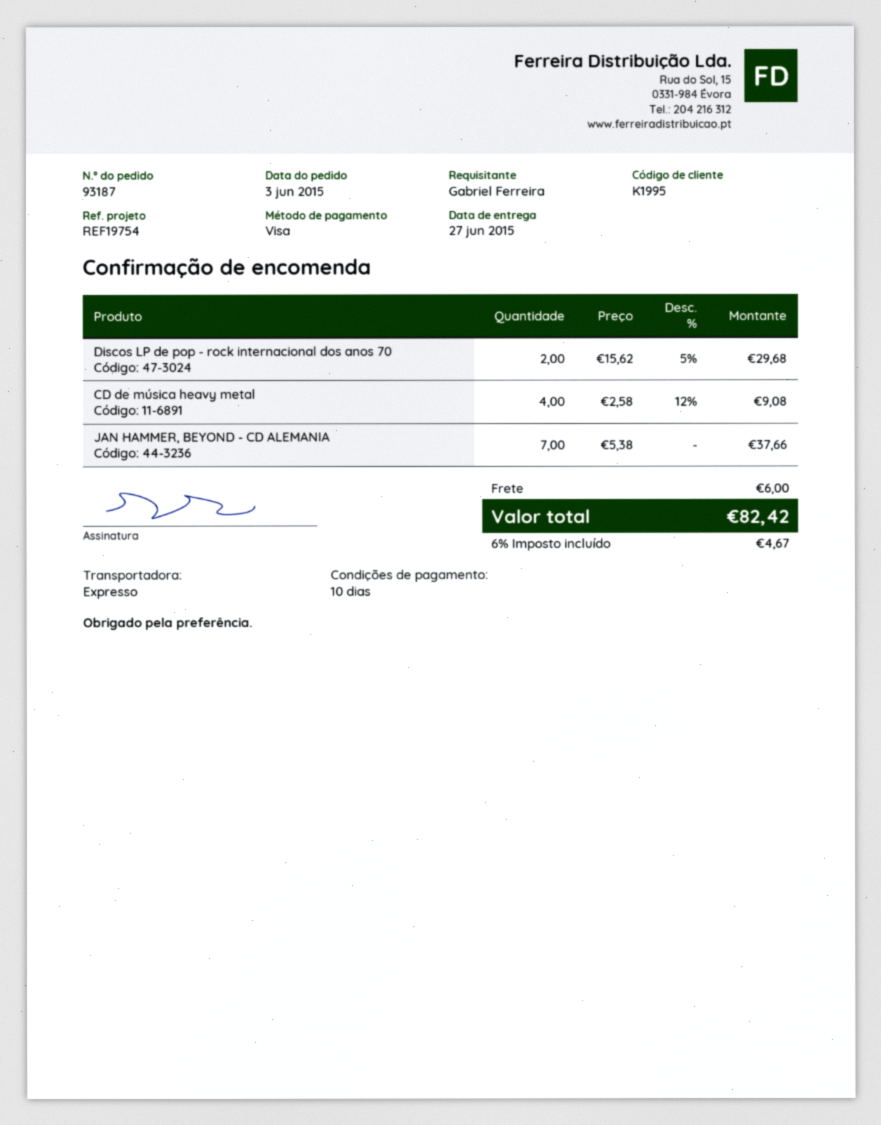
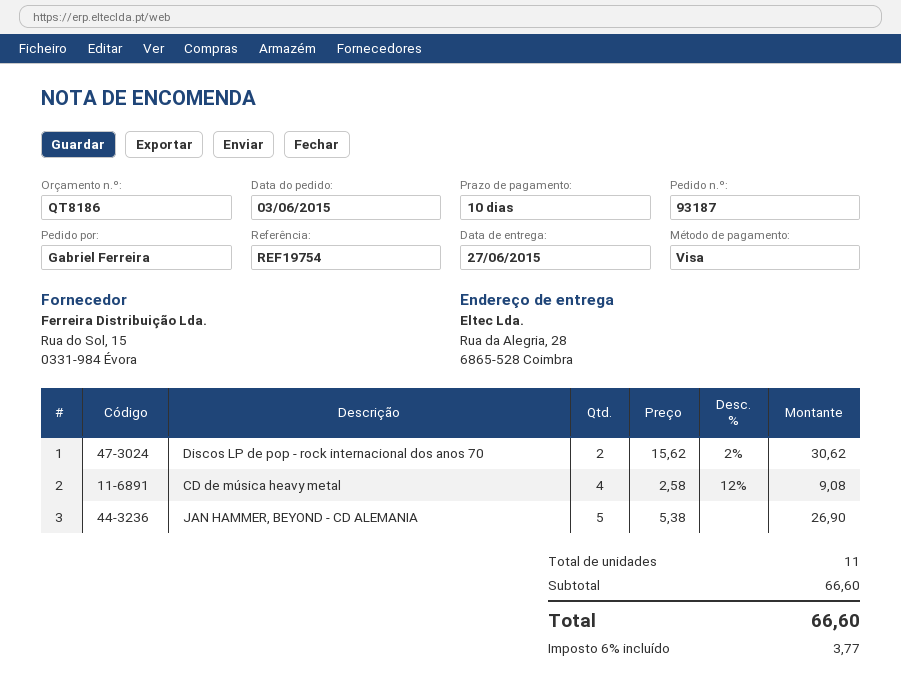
Discos LP de pop - rock internacional dos anos 70: 2 x 15.62 - 5% = 29.68 -> 2 x 15.62 - 2% = 30.62
JAN HAMMER, BEYOND - CD ALEMANIA: 7 x 5.38 = 37.66 -> 5 x 5.38 = 26.90
shipping: 6.00 -> none
tax: 6% = 4.67 -> 6% = 3.77
total: 82.42 -> 66.60

